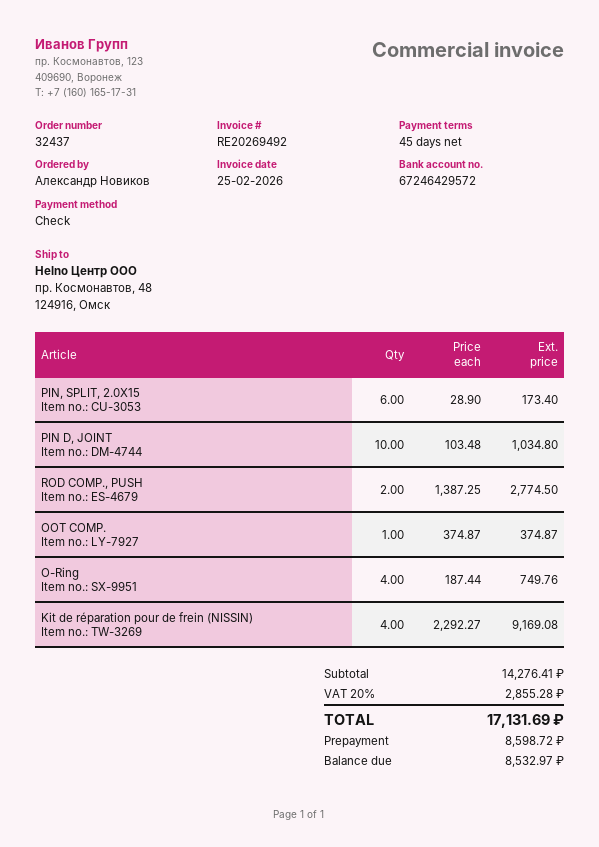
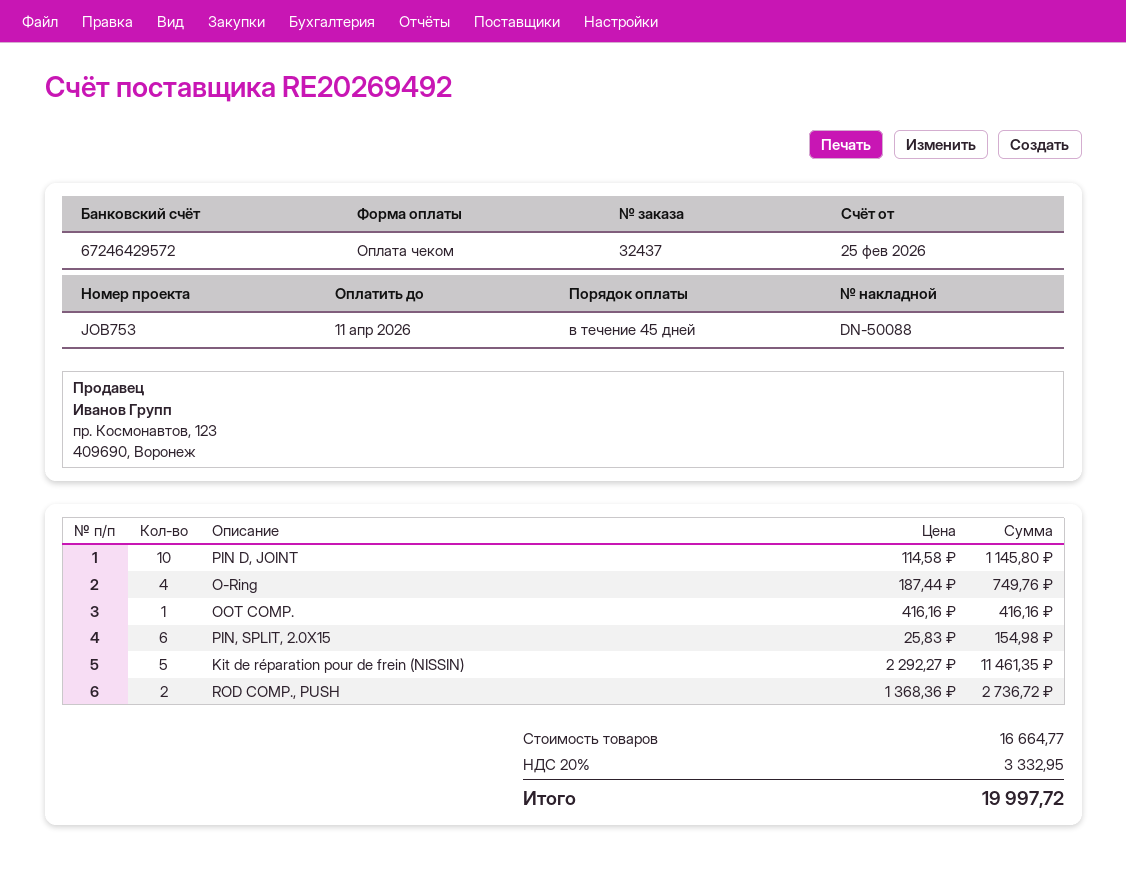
PIN, SPLIT, 2.0X15: 6 x 28.90 = 173.40 -> 6 x 25.83 = 154.98
PIN D, JOINT: 10 x 103.48 = 1034.80 -> 10 x 114.58 = 1145.80
ROD COMP., PUSH: 2 x 1387.25 = 2774.50 -> 2 x 1368.36 = 2736.72
OOT COMP.: 1 x 374.87 = 374.87 -> 1 x 416.16 = 416.16
Kit de réparation pour de frein (NISSIN): 4 x 2292.27 = 9169.08 -> 5 x 2292.27 = 11461.35
subtotal: 14276.41 -> 16664.77
tax: 20% = 2855.28 -> 20% = 3332.95
total: 17131.69 -> 19997.72

